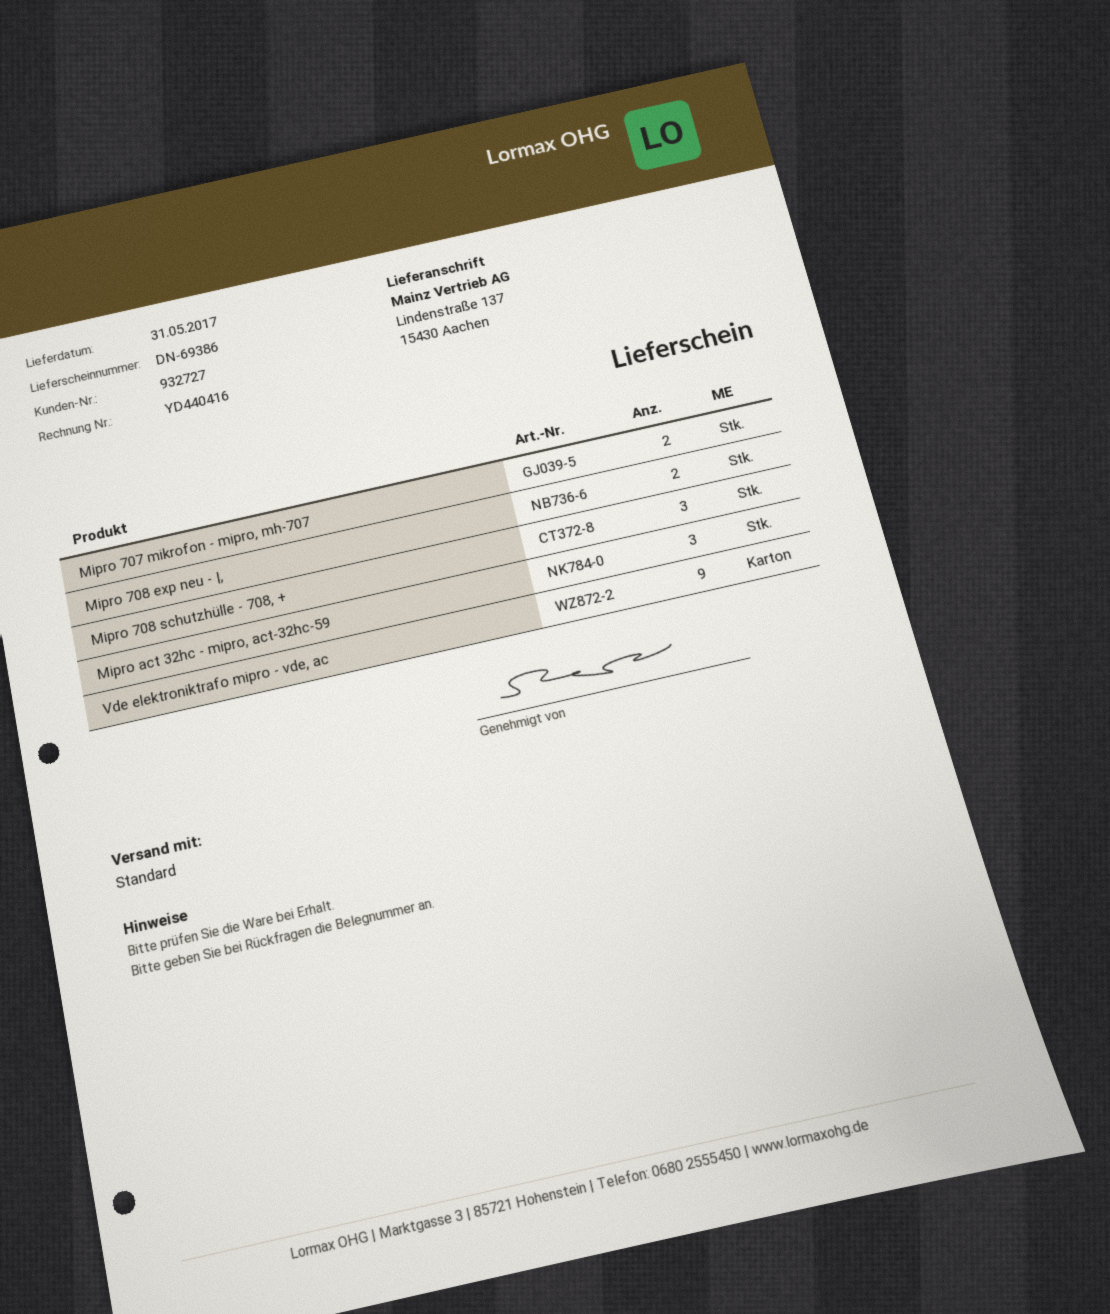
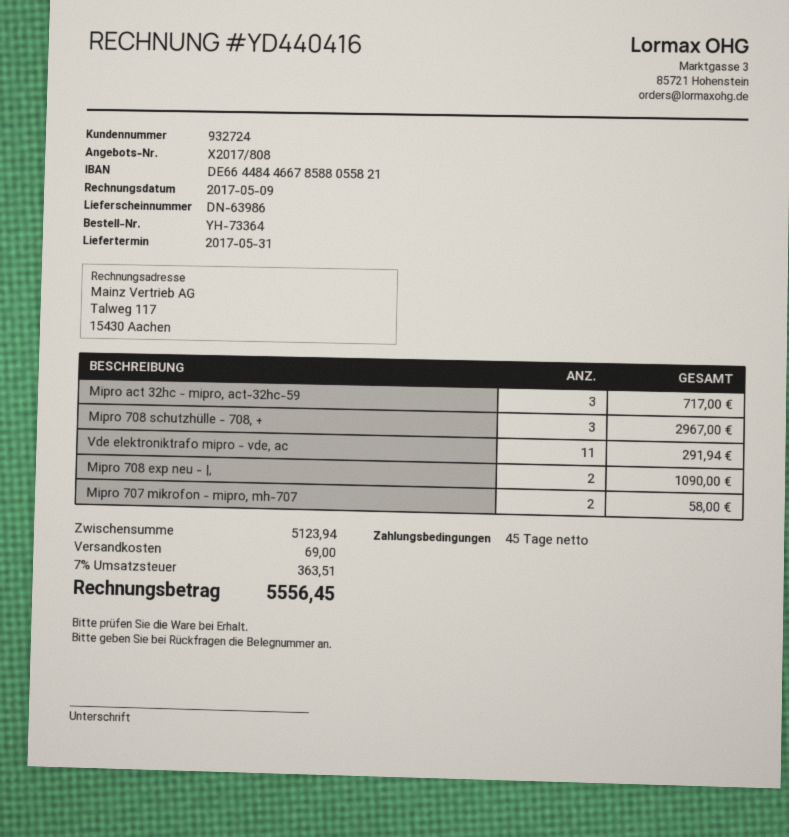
delivery note number: DN-69386 -> DN-63986
customer number: 932727 -> 932724
Vde elektroniktrafo mipro - vde, ac: 9 -> 11

